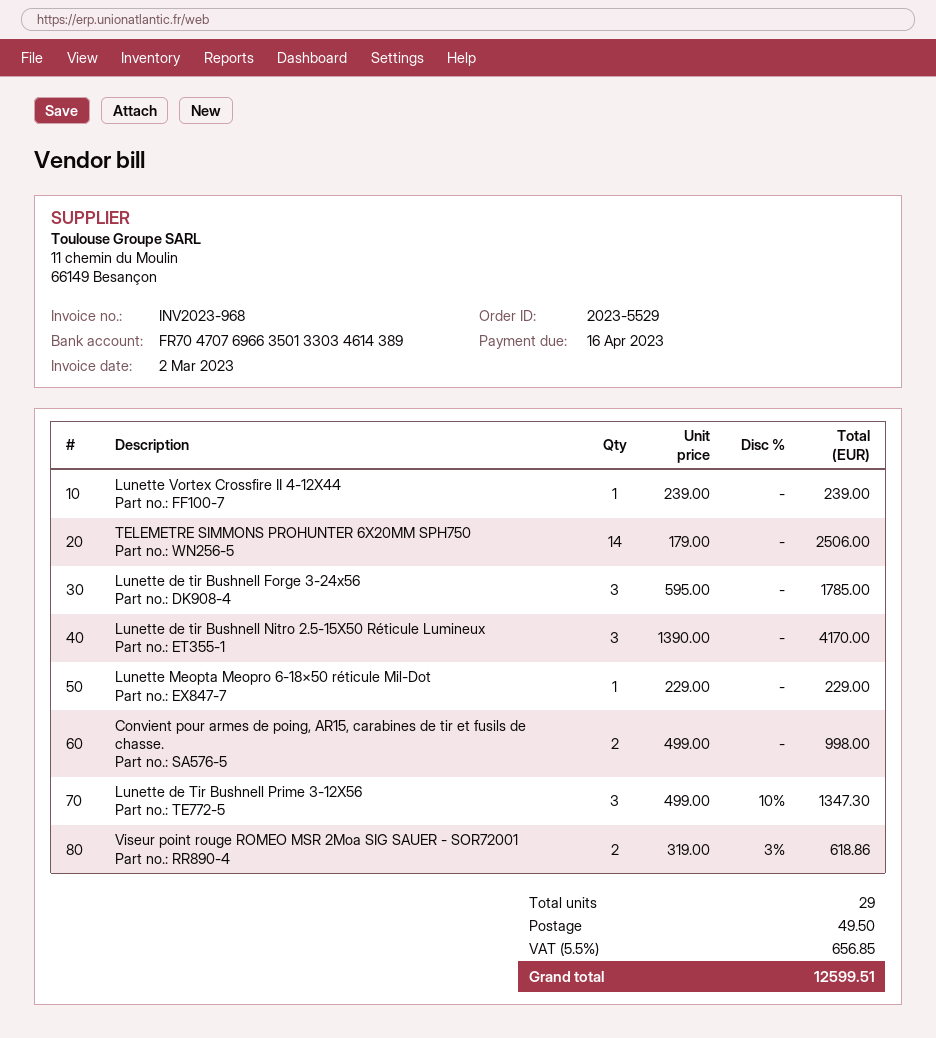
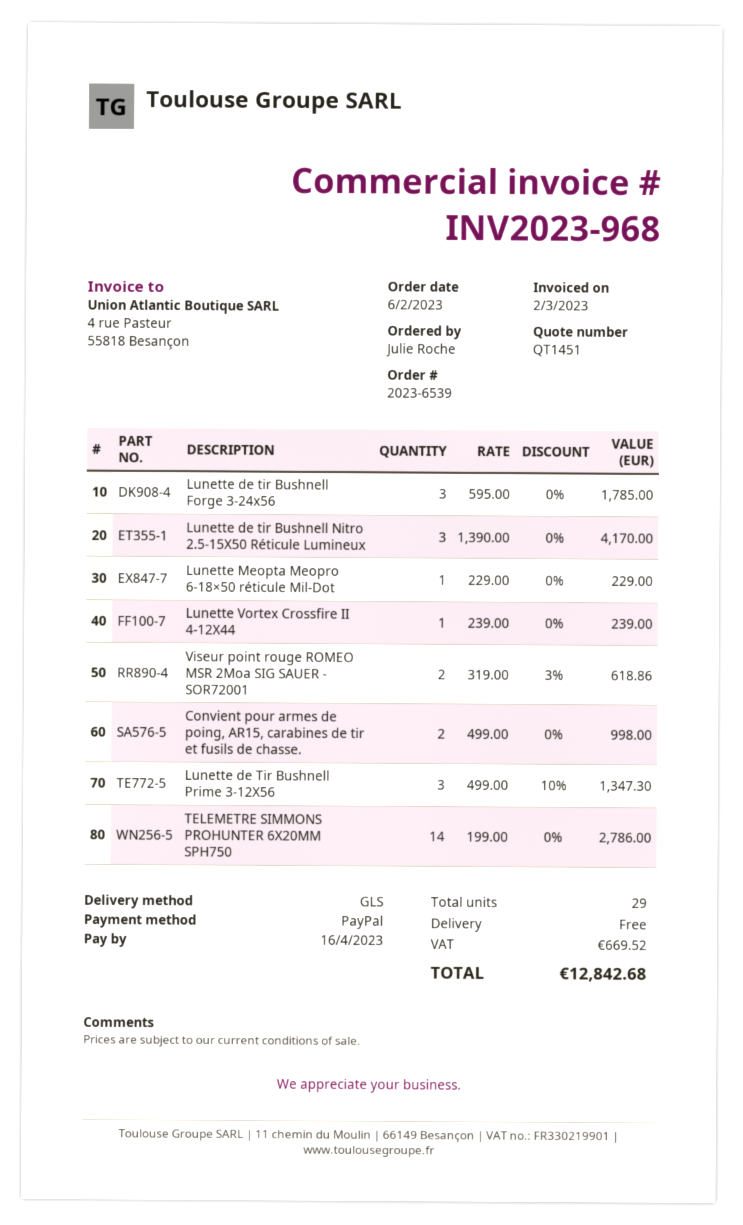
order number: 2023-5529 -> 2023-6539
TELEMETRE SIMMONS PROHUNTER 6X20MM SPH750: 14 x 179.00 = 2506.00 -> 14 x 199.00 = 2786.00
shipping: 49.50 -> 0.00
tax: 656.85 -> 669.52
total: 12599.51 -> 12842.68

